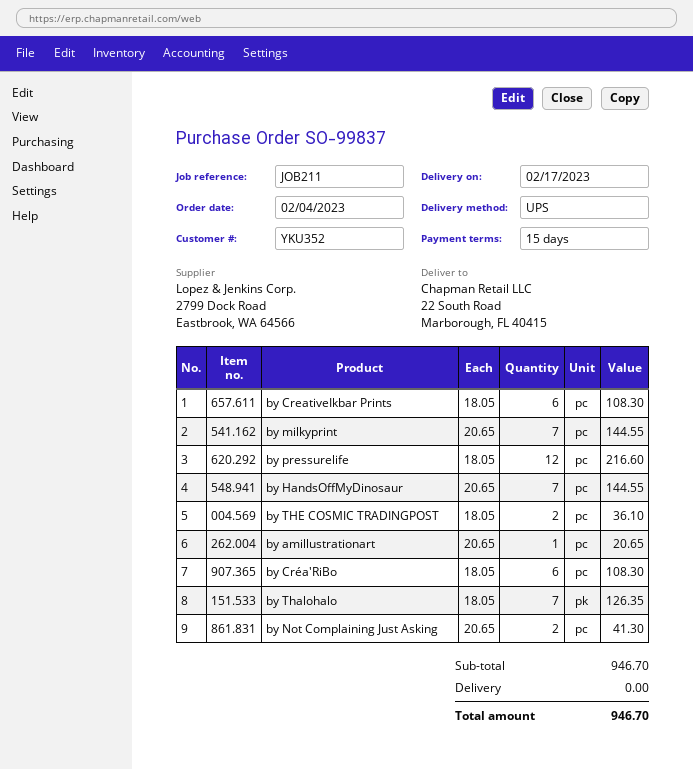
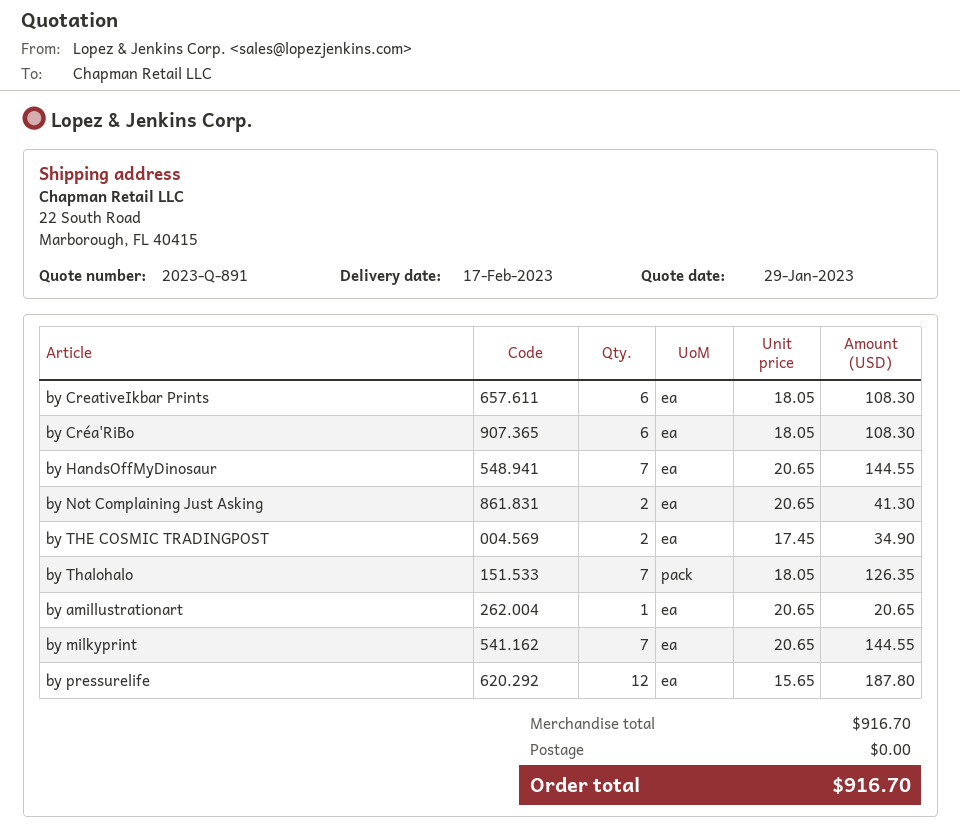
by pressurelife: 12 x 18.05 = 216.60 -> 12 x 15.65 = 187.80
by THE COSMIC TRADINGPOST: 2 x 18.05 = 36.10 -> 2 x 17.45 = 34.90
subtotal: 946.70 -> 916.70
total: 946.70 -> 916.70

